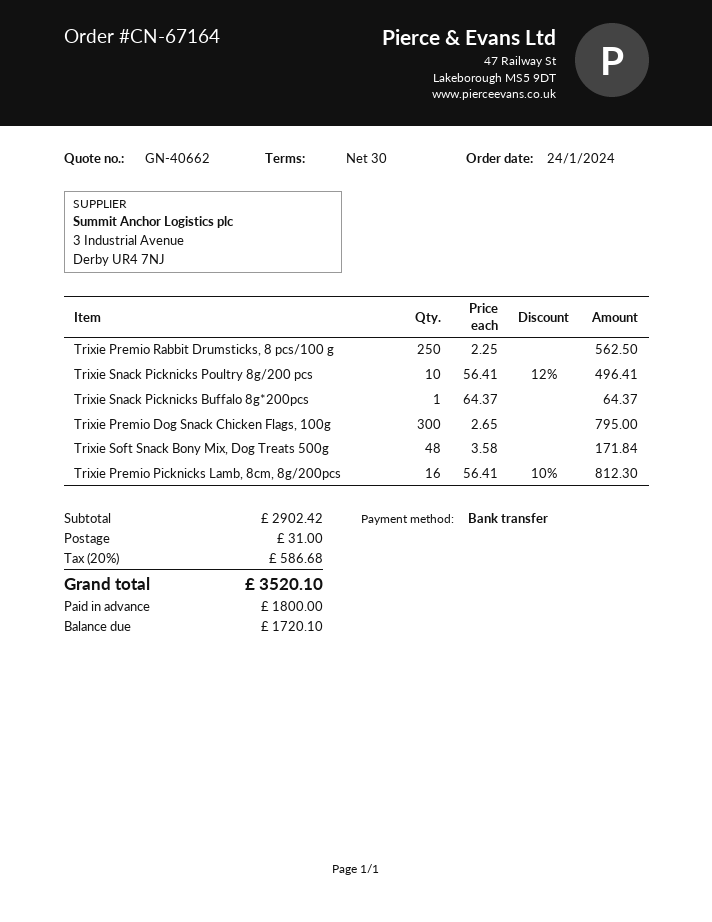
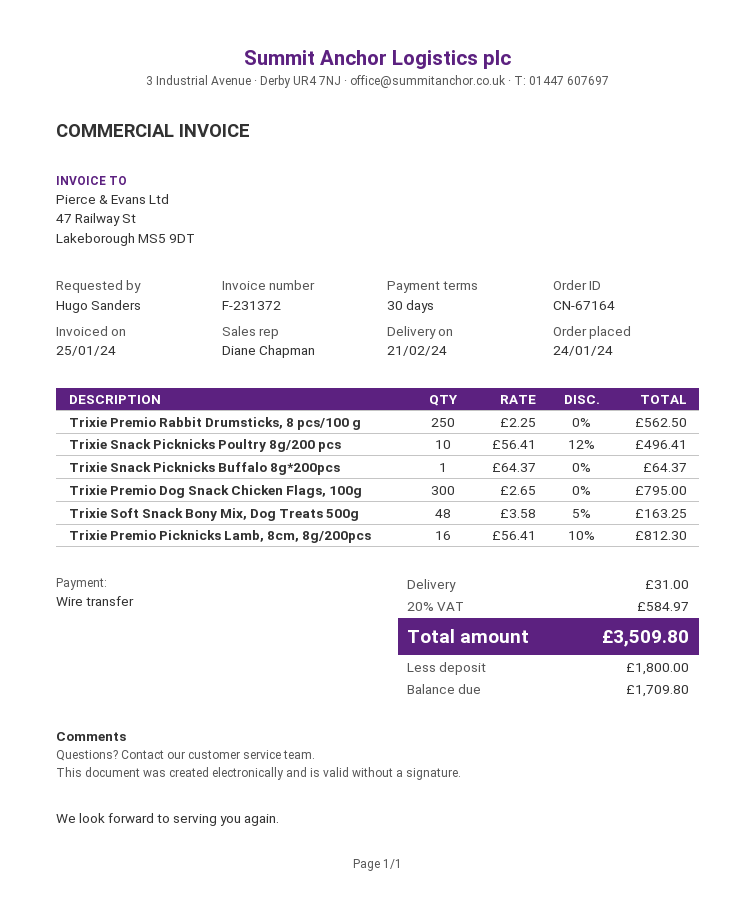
Trixie Soft Snack Bony Mix, Dog Treats 500g: 48 x 3.58 = 171.84 -> 48 x 3.58 - 5% = 163.25
tax: 20% = 586.68 -> 20% = 584.97
total: 3520.10 -> 3509.80
balance: 1720.10 -> 1709.80

